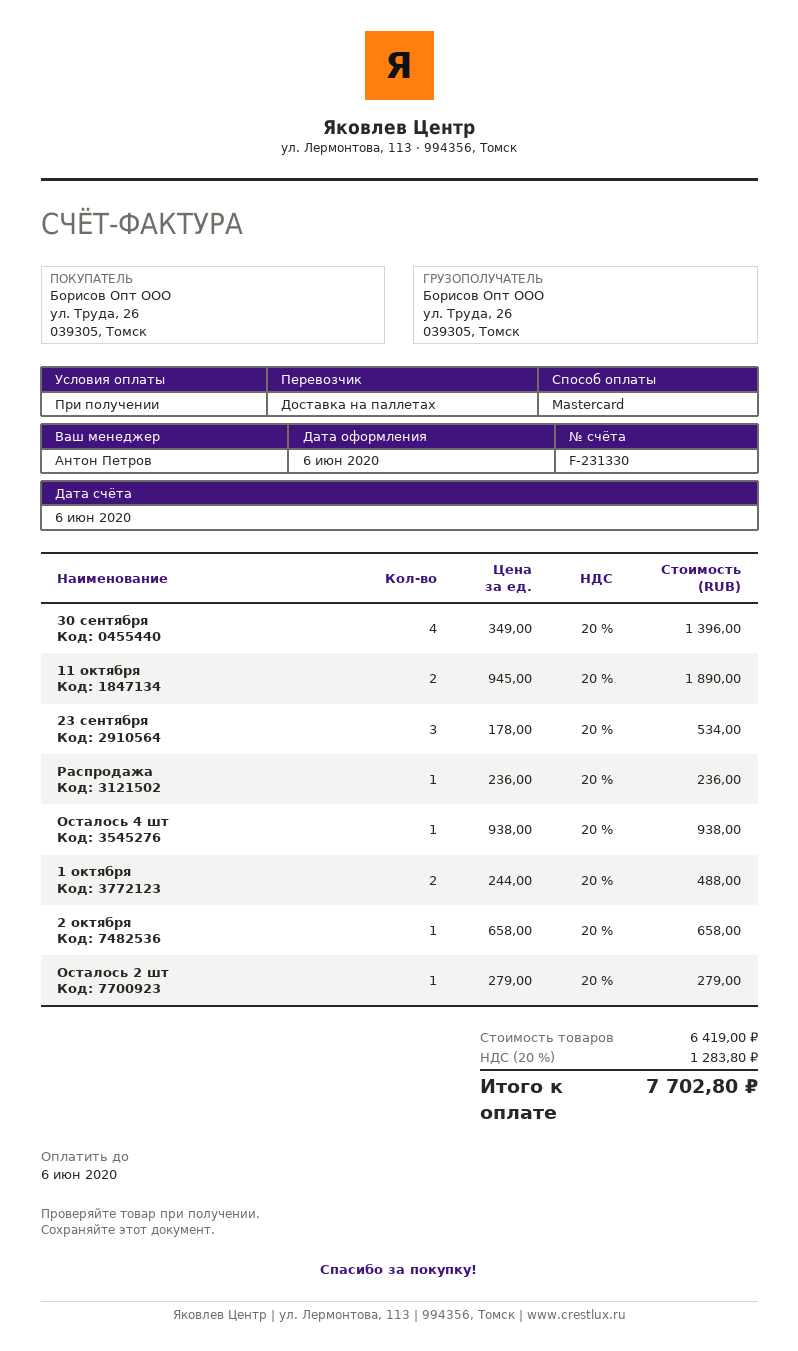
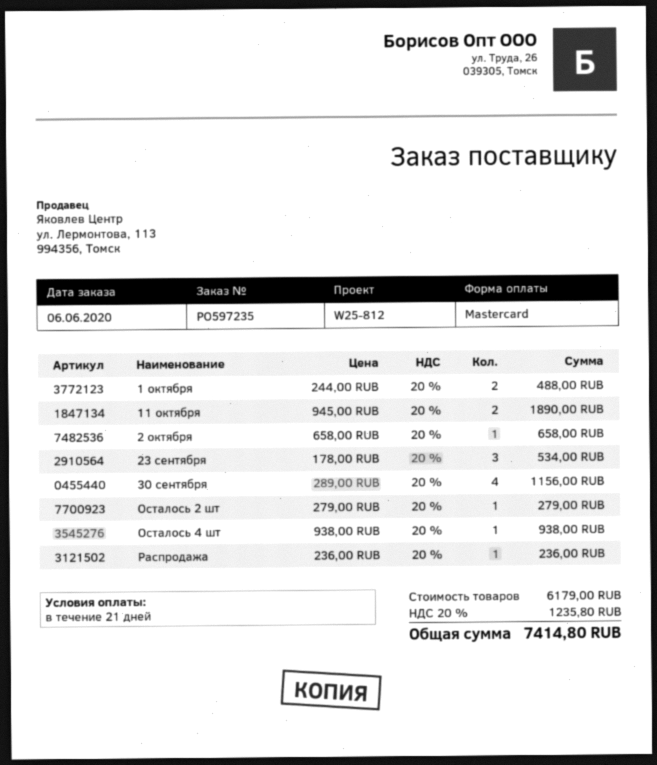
payment terms: on receipt -> 21 days
30 сентября: 4 x 349.00 = 1396.00 -> 4 x 289.00 = 1156.00
subtotal: 6419.00 -> 6179.00
tax: 20% = 1283.80 -> 20% = 1235.80
total: 7702.80 -> 7414.80

